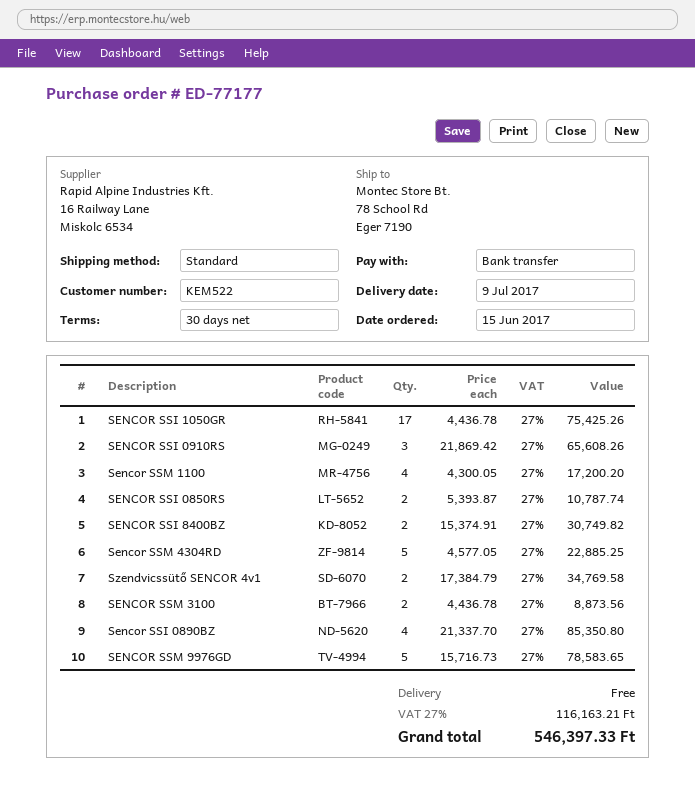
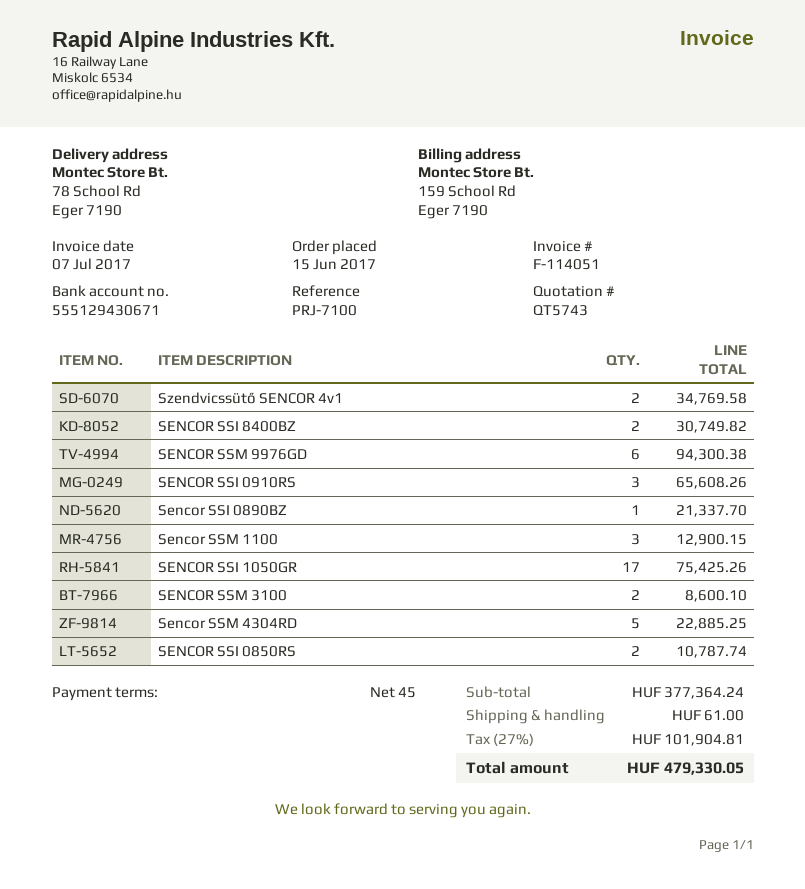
payment terms: 30 days -> 45 days
Sencor SSM 1100: 4 for 17200.20 -> 3 for 12900.15
SENCOR SSM 3100: 2 for 8873.56 -> 2 for 8600.10
Sencor SSI 0890BZ: 4 for 85350.80 -> 1 for 21337.70
SENCOR SSM 9976GD: 5 for 78583.65 -> 6 for 94300.38
shipping: 0.00 -> 61.00
tax: 27% = 116163.21 -> 27% = 101904.81
total: 546397.33 -> 479330.05

